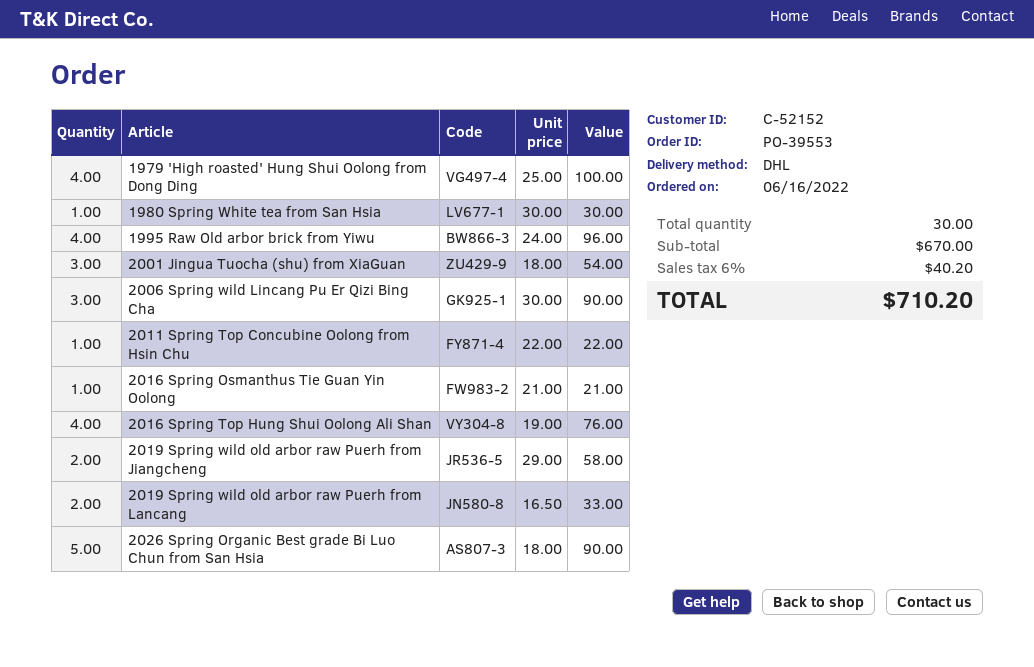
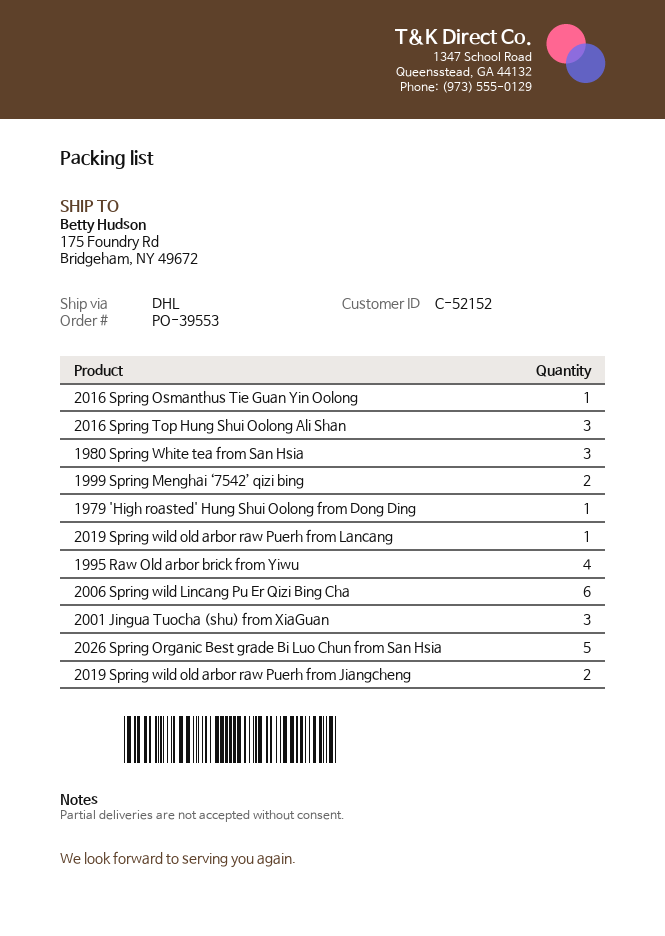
1979 'High roasted' Hung Shui Oolong from Dong Ding: 4 -> 1
1980 Spring White tea from San Hsia: 1 -> 3
2006 Spring wild Lincang Pu Er Qizi Bing Cha: 3 -> 6
2011 Spring Top Concubine Oolong from Hsin Chu: 1 -> none
2016 Spring Top Hung Shui Oolong Ali Shan: 4 -> 3
2019 Spring wild old arbor raw Puerh from Lancang: 2 -> 1
1999 Spring Menghai ‘7542’ qizi bing: none -> 2

